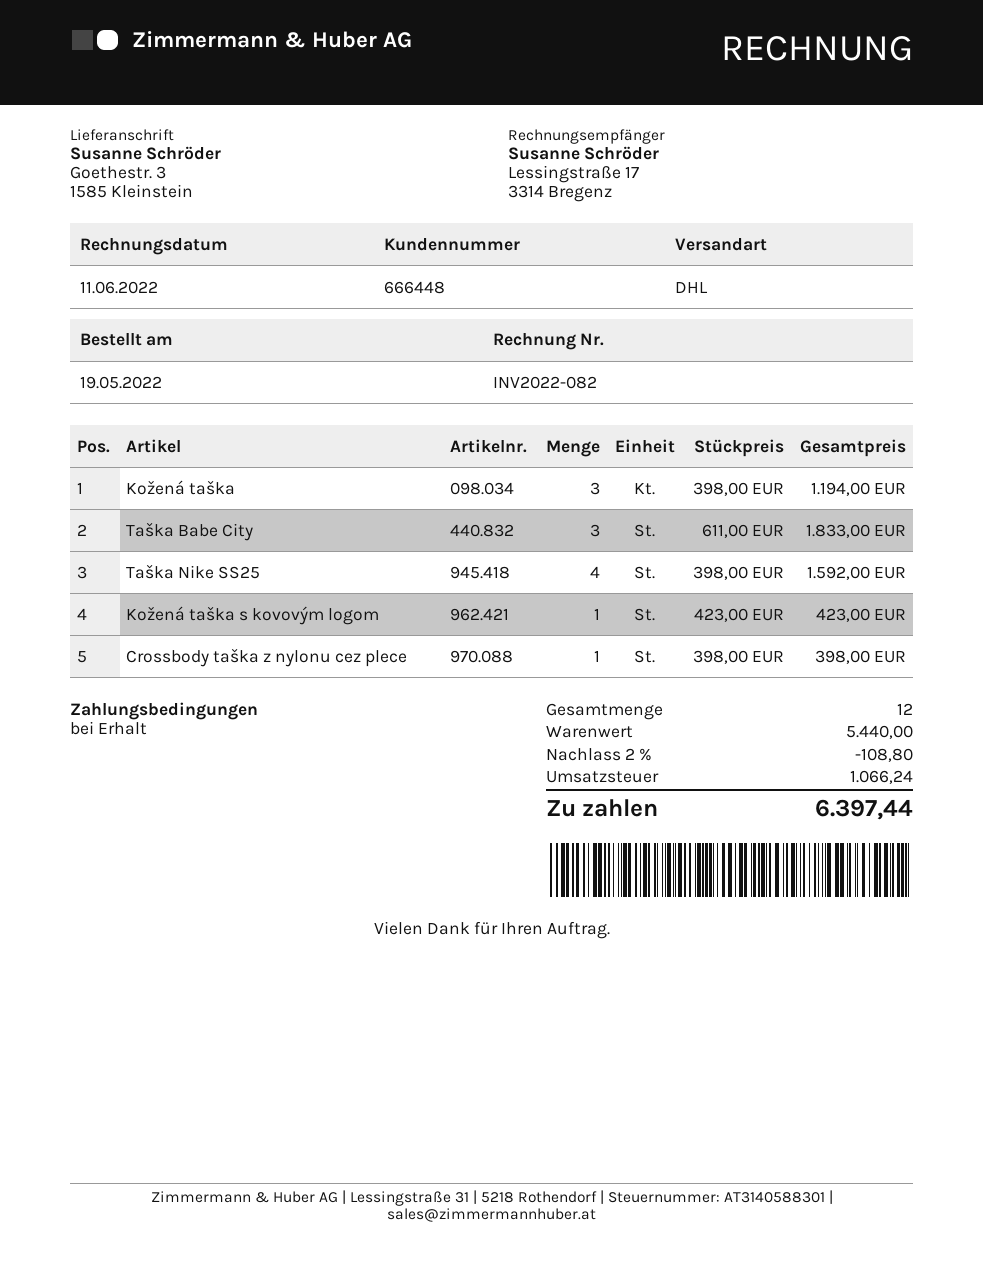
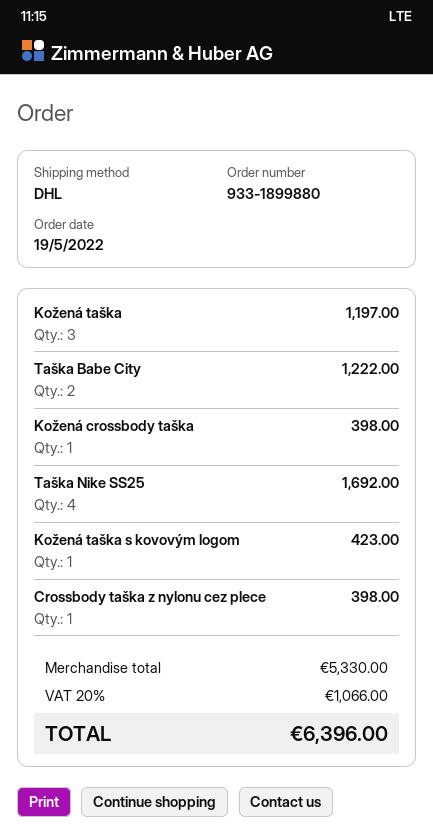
Kožená taška: 3 for 1194.00 -> 3 for 1197.00
Taška Babe City: 3 for 1833.00 -> 2 for 1222.00
Taška Nike SS25: 4 for 1592.00 -> 4 for 1692.00
Kožená crossbody taška: none -> 1 for 398.00
subtotal: 5440.00 -> 5330.00
discount: 2% = 108.80 -> none
tax: 1066.24 -> 1066.00
total: 6397.44 -> 6396.00

